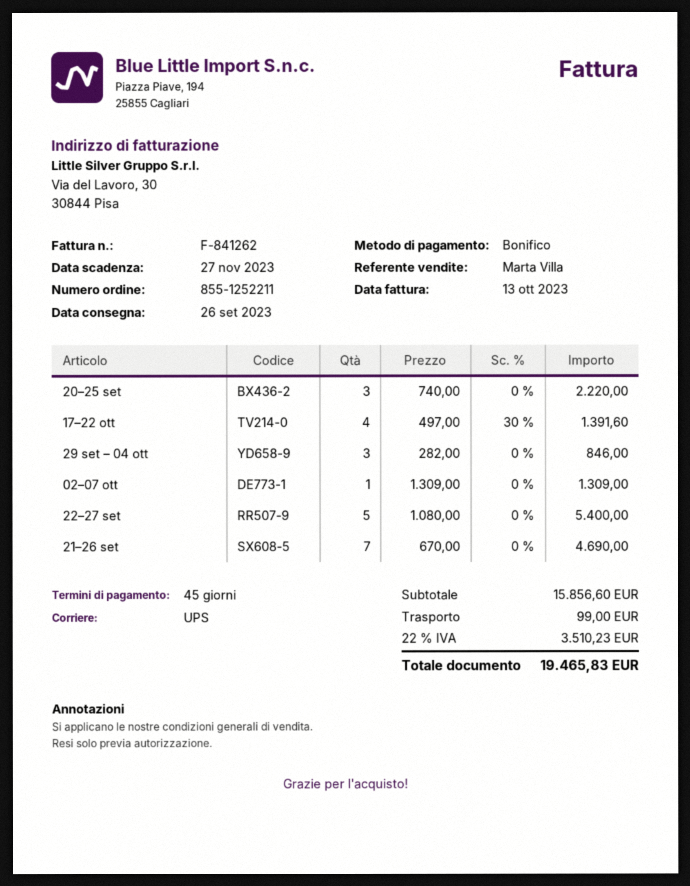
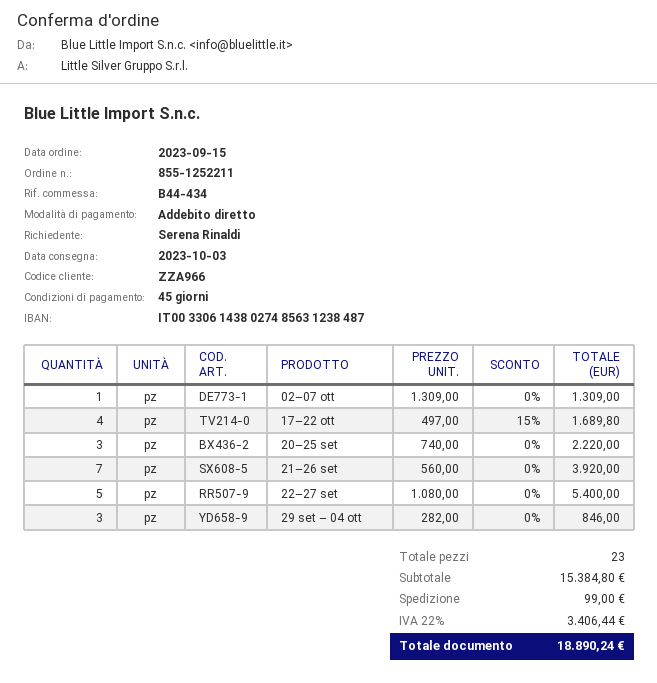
delivery date: 2023-09-26 -> 2023-10-03
payment method: bank transfer -> direct debit
17–22 ott: 4 x 497.00 - 30% = 1391.60 -> 4 x 497.00 - 15% = 1689.80
21–26 set: 7 x 670.00 = 4690.00 -> 7 x 560.00 = 3920.00
subtotal: 15856.60 -> 15384.80
tax: 22% = 3510.23 -> 22% = 3406.44
total: 19465.83 -> 18890.24

